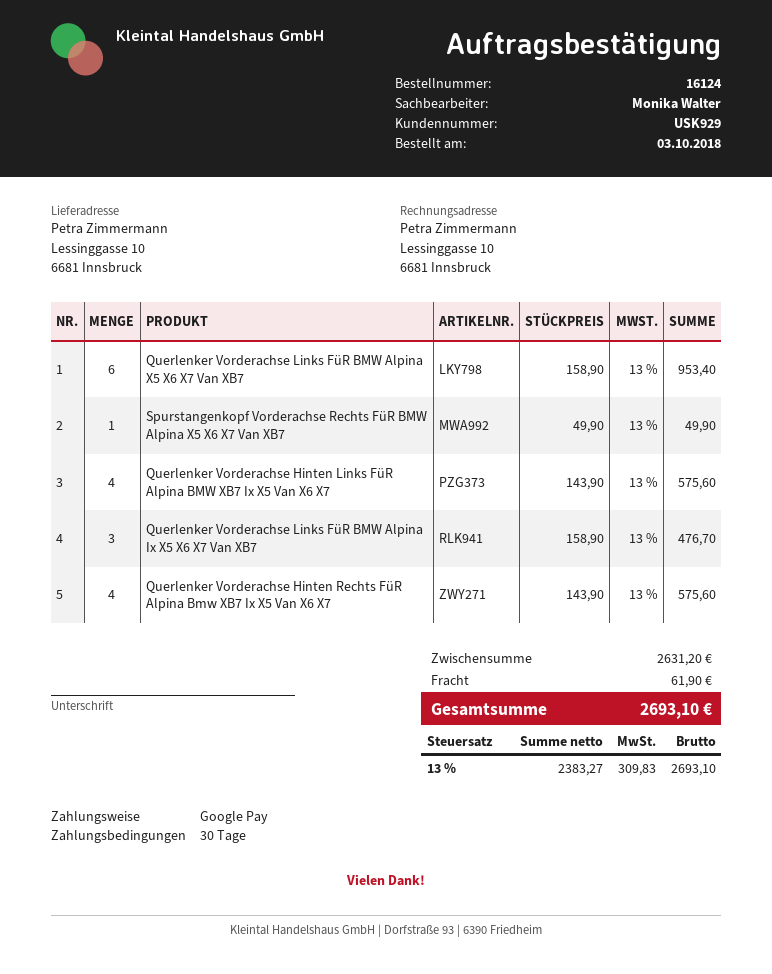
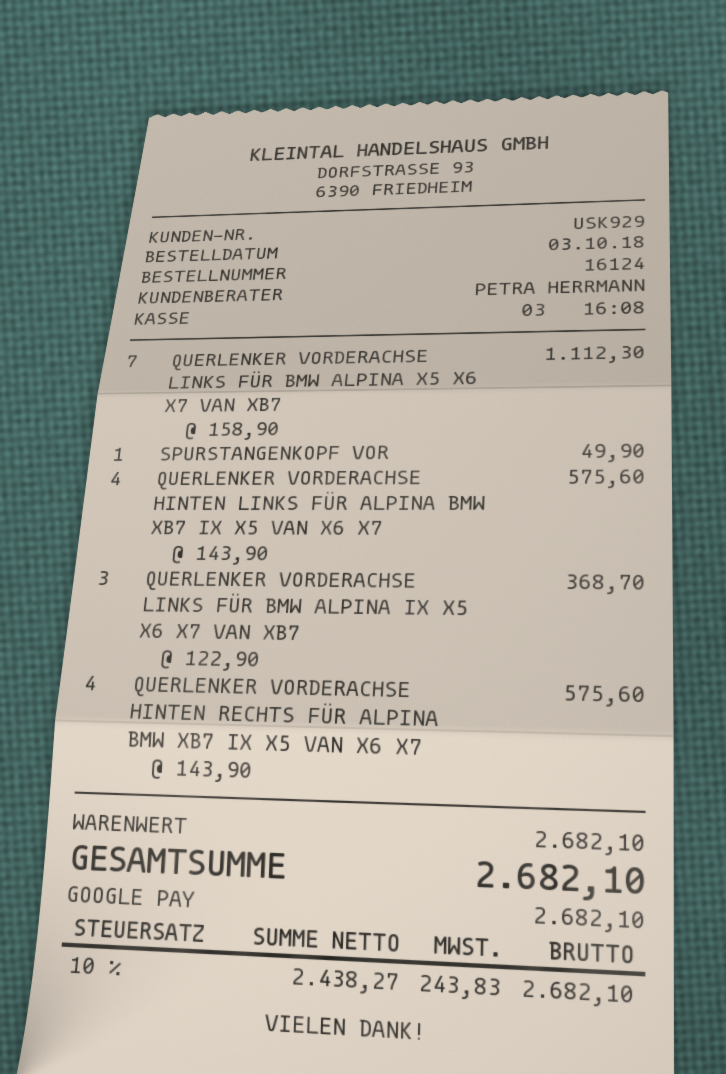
sales rep: Monika Walter -> PETRA HERRMANN
Querlenker Vorderachse Links FüR BMW Alpina X5 X6 X7 Van XB7: 6 x 158.90 = 953.40 -> 7 x 158.90 = 1112.30
Querlenker Vorderachse Links FüR BMW Alpina Ix X5 X6 X7 Van XB7: 3 x 158.90 = 476.70 -> 3 x 122.90 = 368.70
subtotal: 2631.20 -> 2682.10
shipping: 61.90 -> none
net: 2383.27 -> 2438.27
tax: 13% = 309.83 -> 10% = 243.83
total: 2693.10 -> 2682.10

